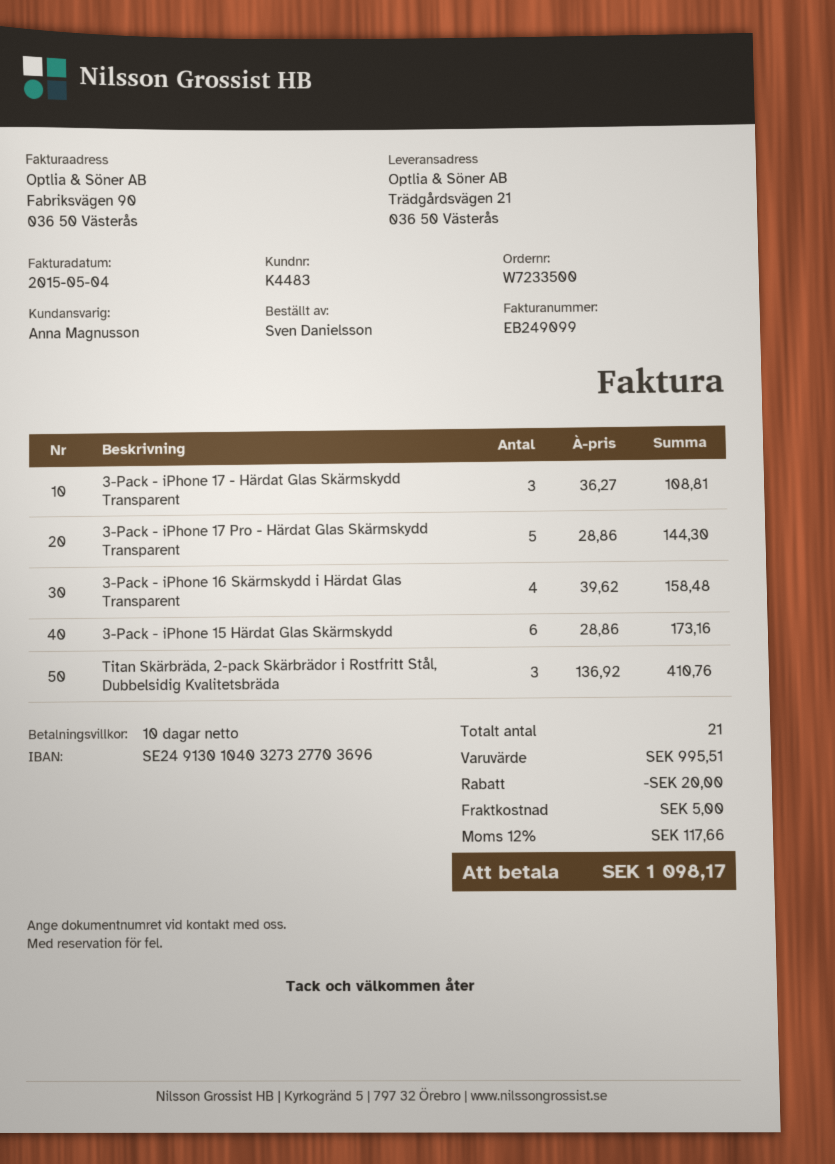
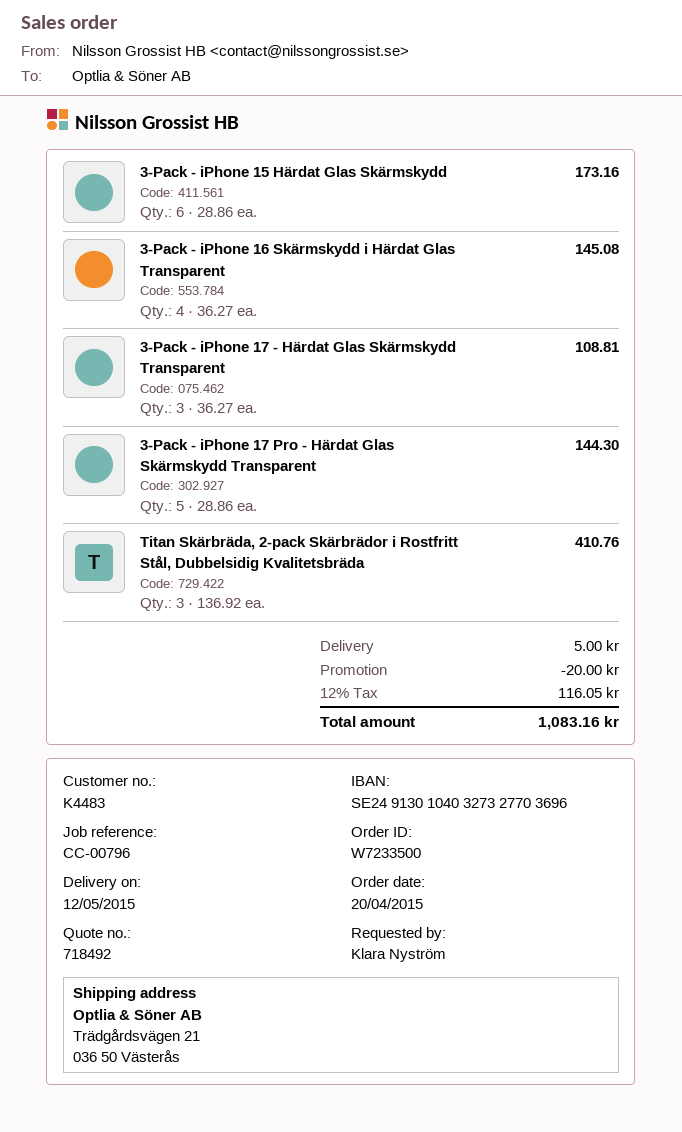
ordered by: Sven Danielsson -> Klara Nyström
3-Pack - iPhone 16 Skärmskydd i Härdat Glas Transparent: 4 x 39.62 = 158.48 -> 4 x 36.27 = 145.08
tax: 12% = 117.66 -> 12% = 116.05
total: 1098.17 -> 1083.16

